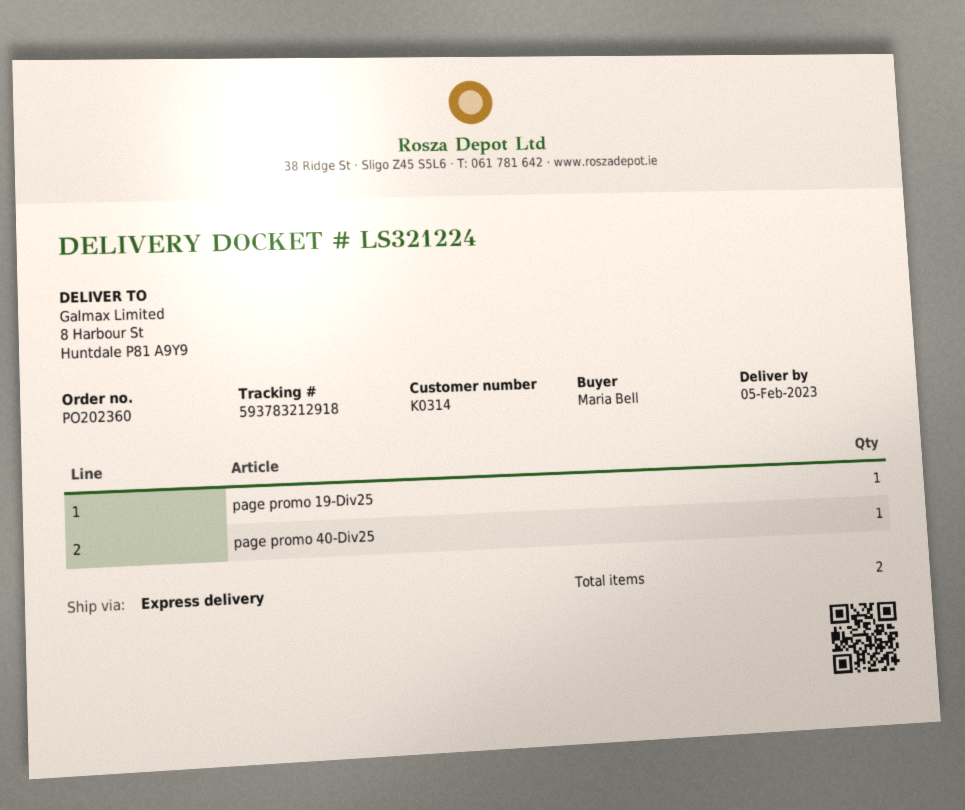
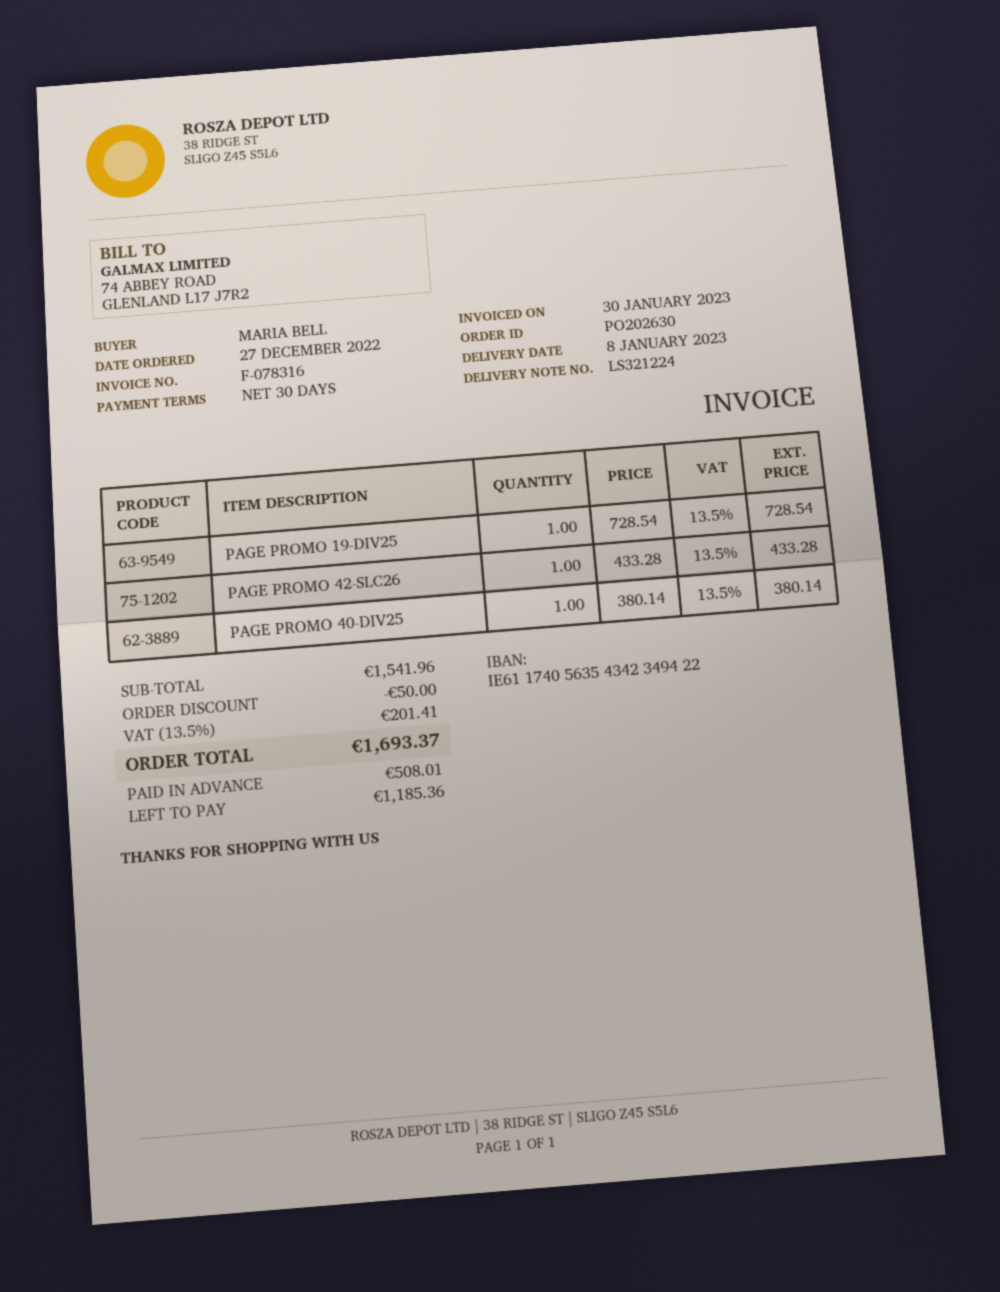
order number: PO202360 -> PO202630
delivery date: 2023-02-05 -> 2023-01-08
PAGE PROMO 42-SLC26: none -> 1

